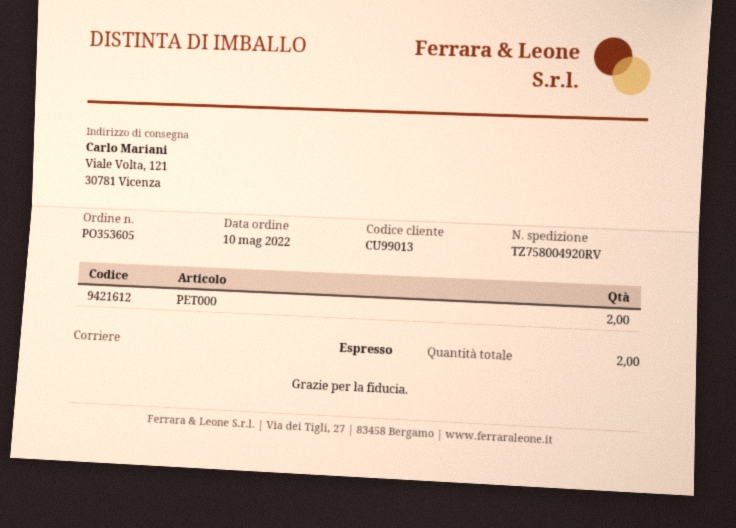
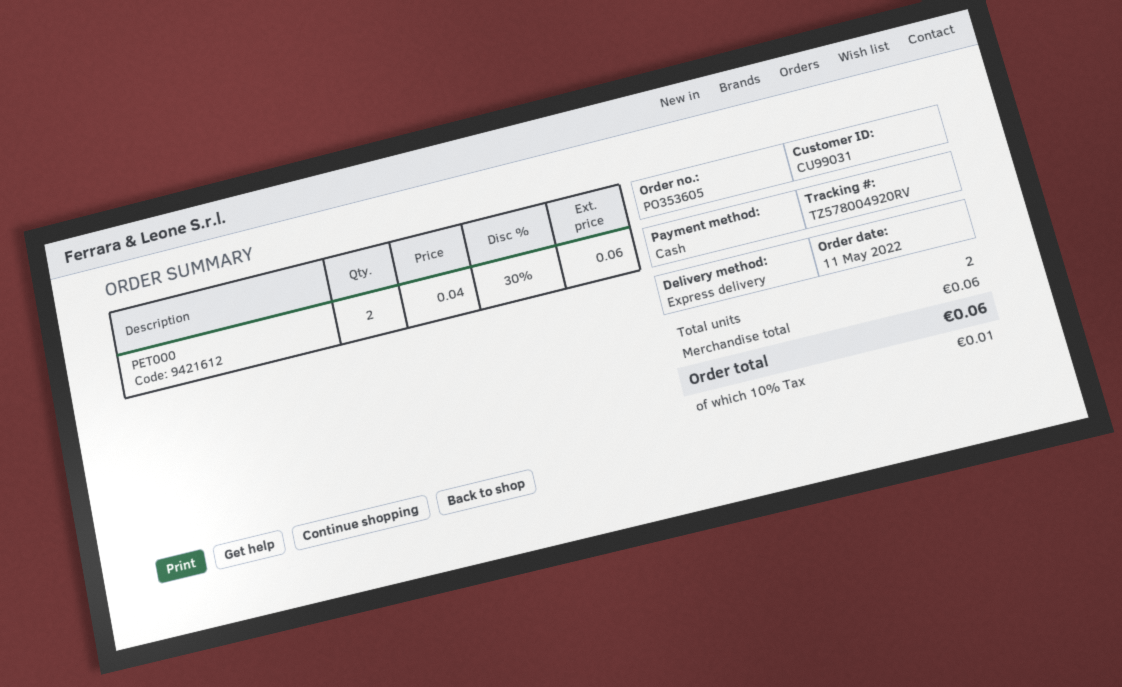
order date: 2022-05-10 -> 2022-05-11
customer number: CU99013 -> CU99031
tracking number: TZ758004920RV -> TZ578004920RV

